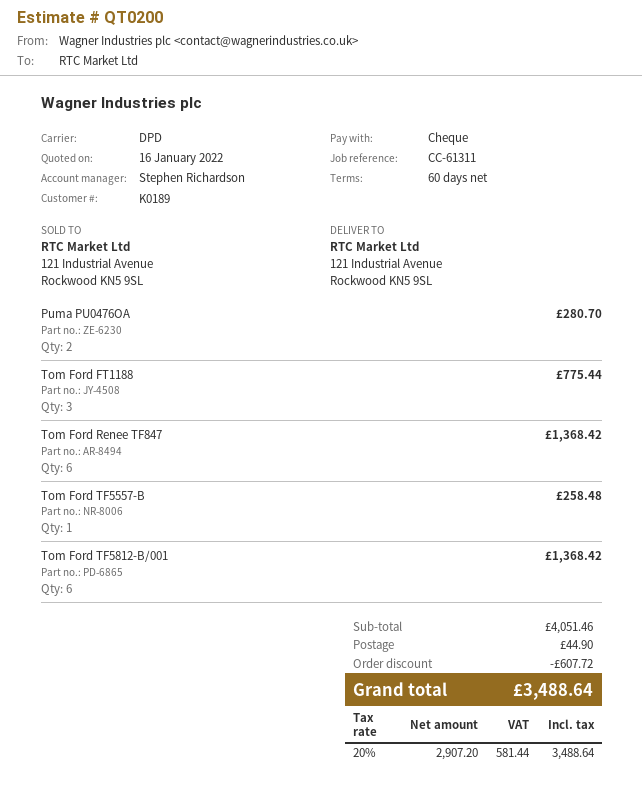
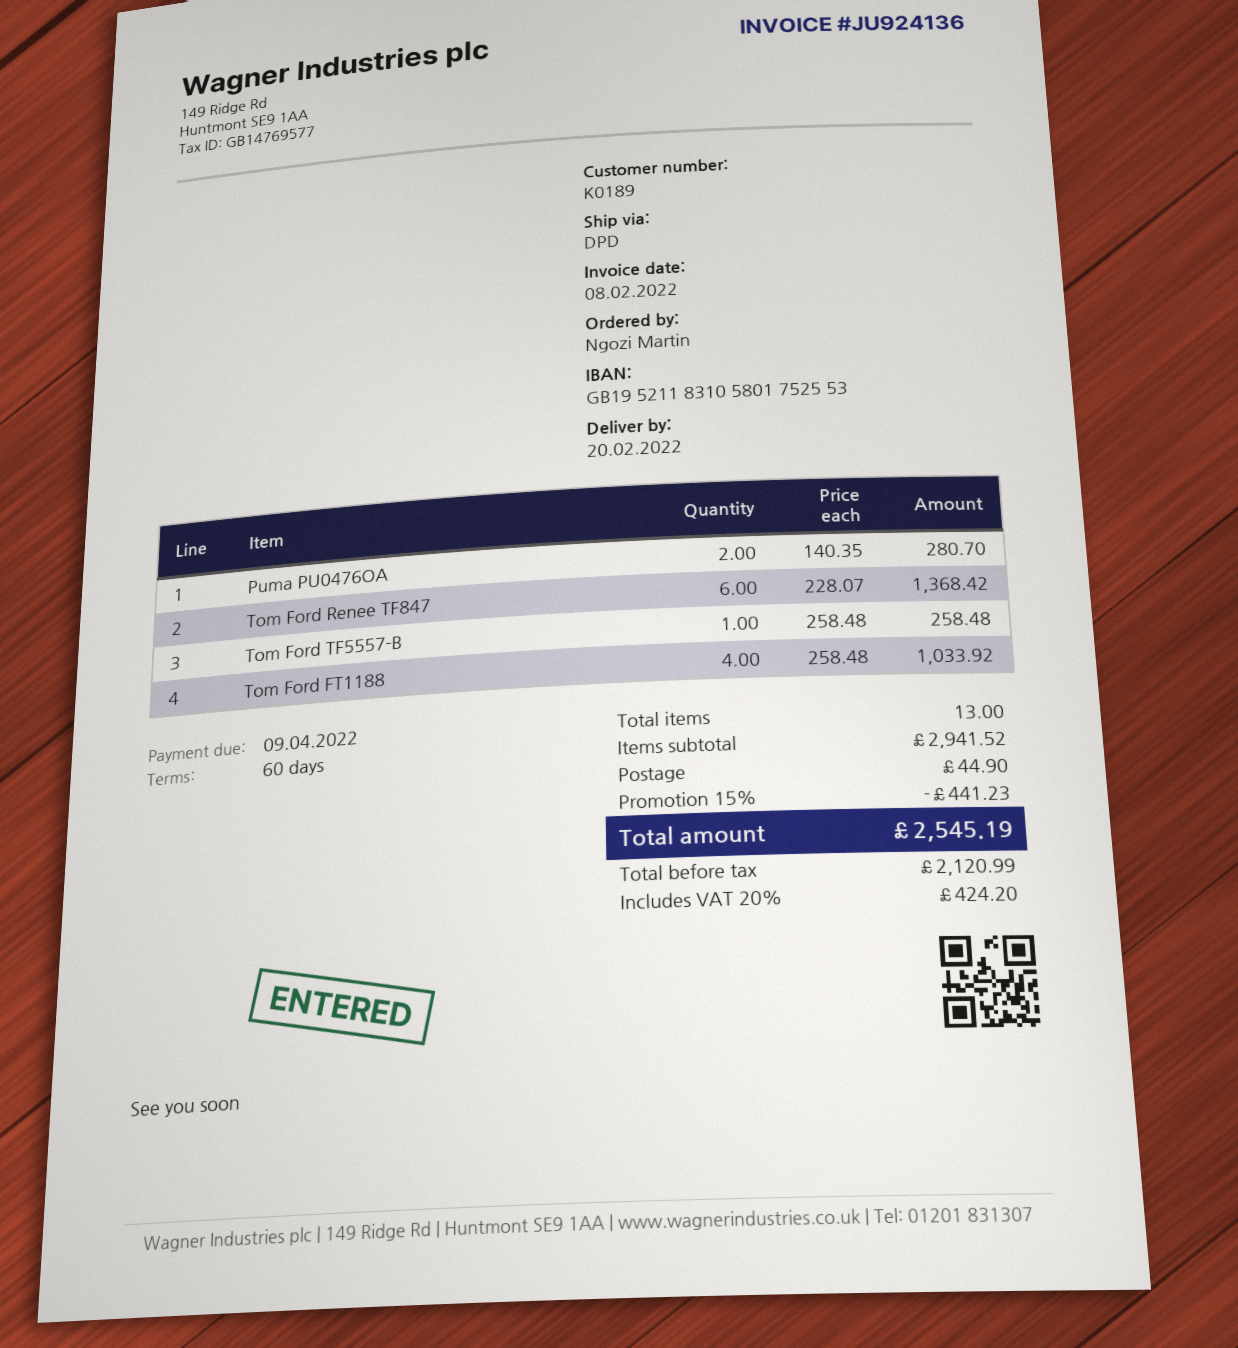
Tom Ford FT1188: 3 for 775.44 -> 4 for 1033.92
Tom Ford TF5812-B/001: 6 for 1368.42 -> none
subtotal: 4051.46 -> 2941.52
discount: 607.72 -> 441.23
net: 2907.20 -> 2120.99
tax: 20% = 581.44 -> 20% = 424.20
total: 3488.64 -> 2545.19

